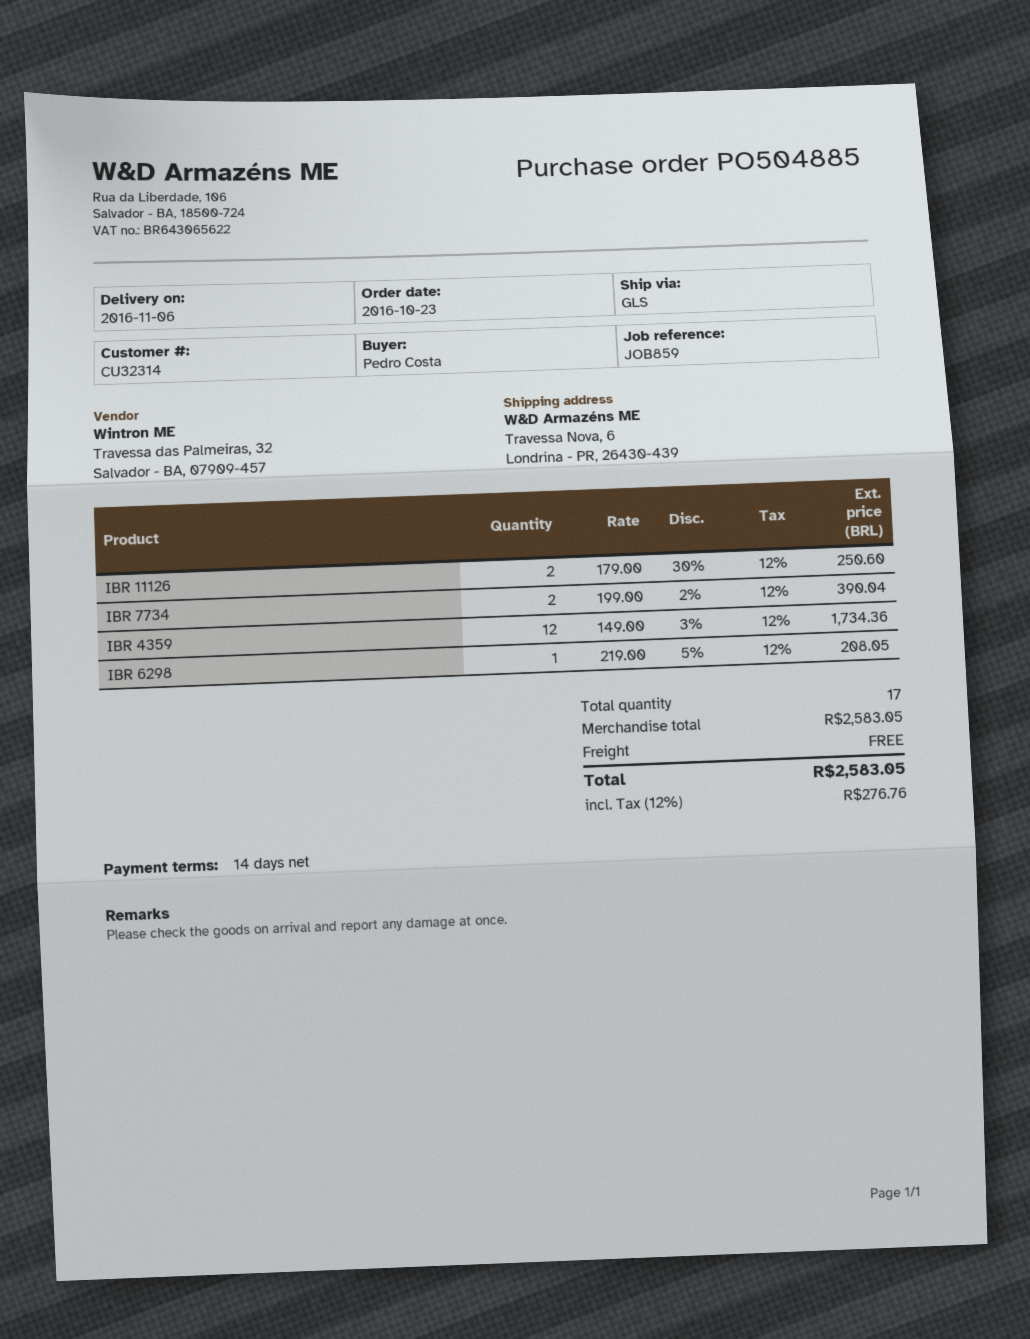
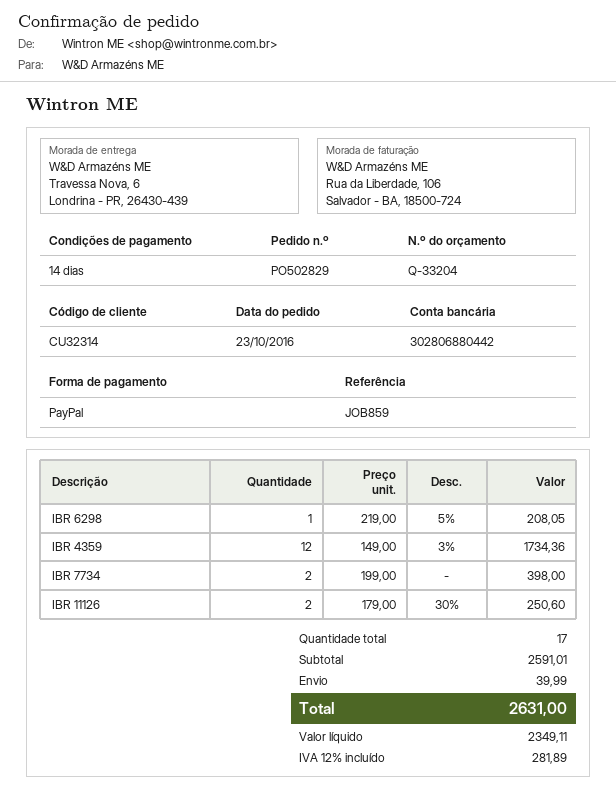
order number: PO504885 -> PO502829
IBR 7734: 2 x 199.00 - 2% = 390.04 -> 2 x 199.00 = 398.00
subtotal: 2583.05 -> 2591.01
shipping: 0.00 -> 39.99
tax: 12% = 276.76 -> 12% = 281.89
total: 2583.05 -> 2631.00

